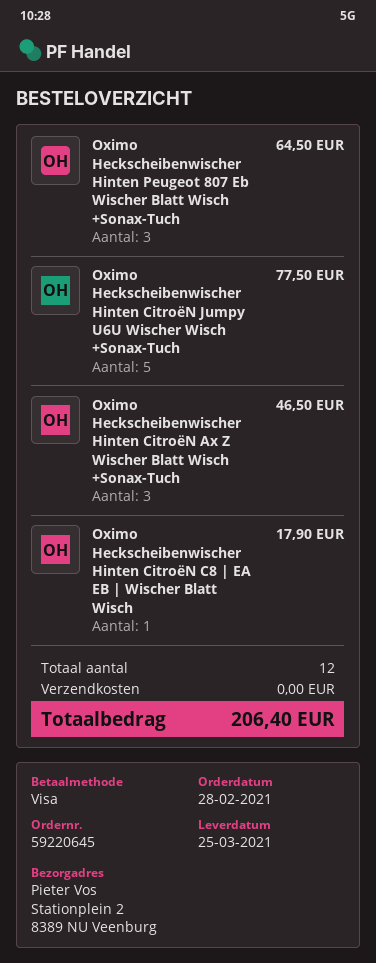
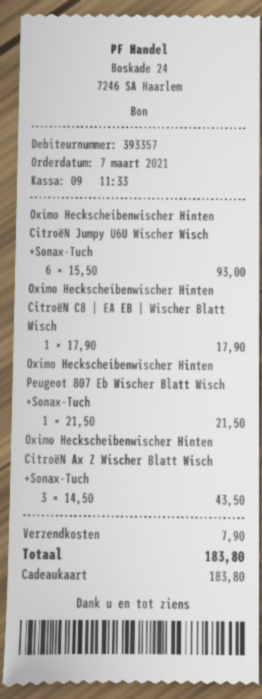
order date: 2021-02-28 -> 2021-03-07
payment method: Visa -> gift card
Oximo Heckscheibenwischer Hinten Peugeot 807 Eb Wischer Blatt Wisch +Sonax-Tuch: 3 for 64.50 -> 1 for 21.50
Oximo Heckscheibenwischer Hinten CitroëN Jumpy U6U Wischer Wisch +Sonax-Tuch: 5 for 77.50 -> 6 for 93.00
Oximo Heckscheibenwischer Hinten CitroëN Ax Z Wischer Blatt Wisch +Sonax-Tuch: 3 for 46.50 -> 3 for 43.50
shipping: 0.00 -> 7.90
total: 206.40 -> 183.80

